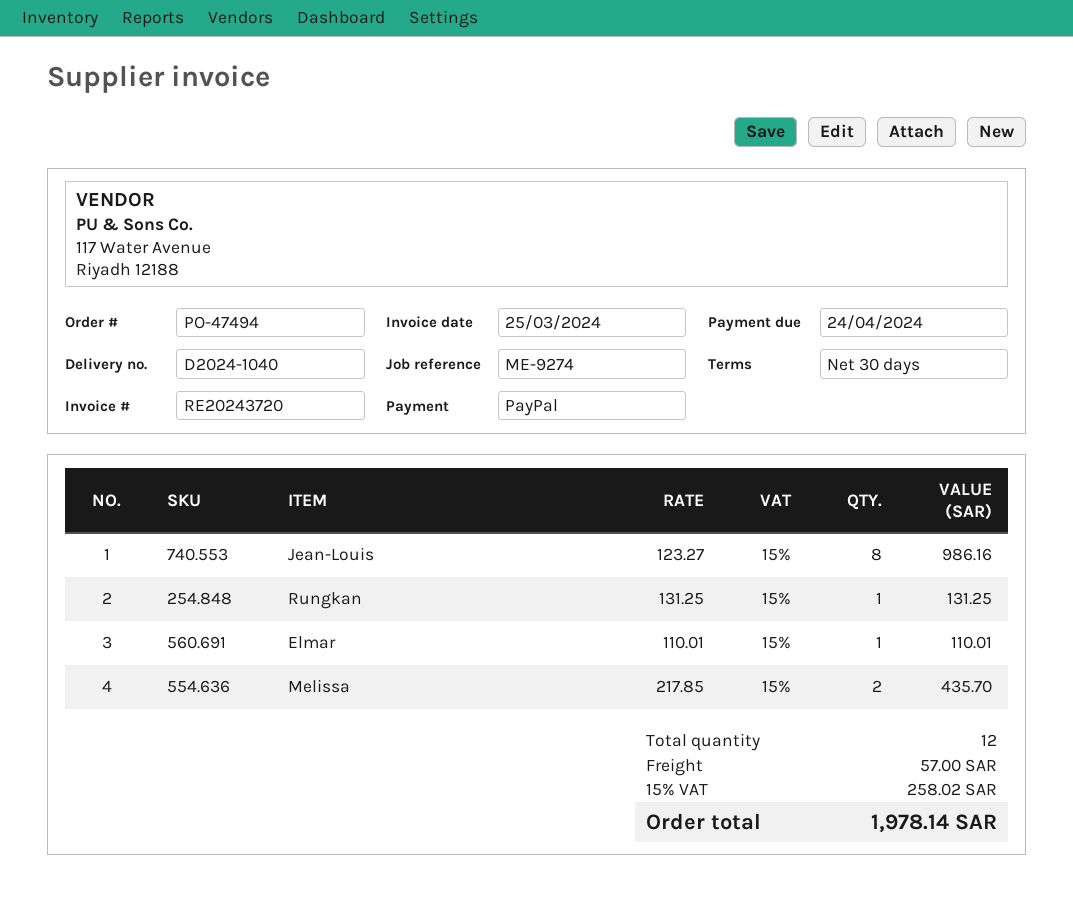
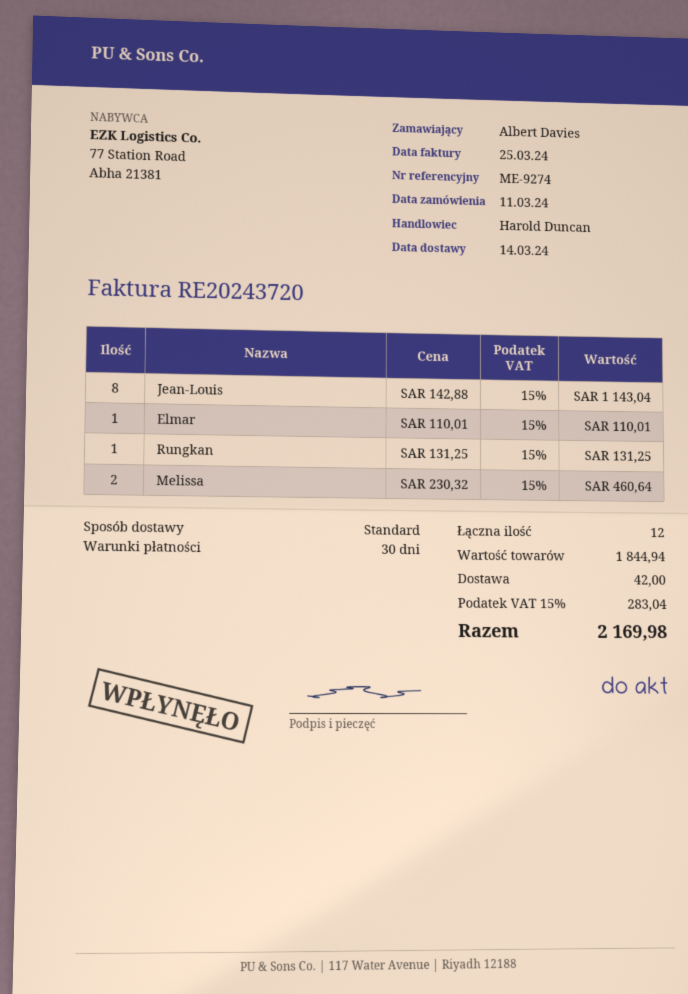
Jean-Louis: 8 x 123.27 = 986.16 -> 8 x 142.88 = 1143.04
Melissa: 2 x 217.85 = 435.70 -> 2 x 230.32 = 460.64
shipping: 57.00 -> 42.00
tax: 15% = 258.02 -> 15% = 283.04
total: 1978.14 -> 2169.98

